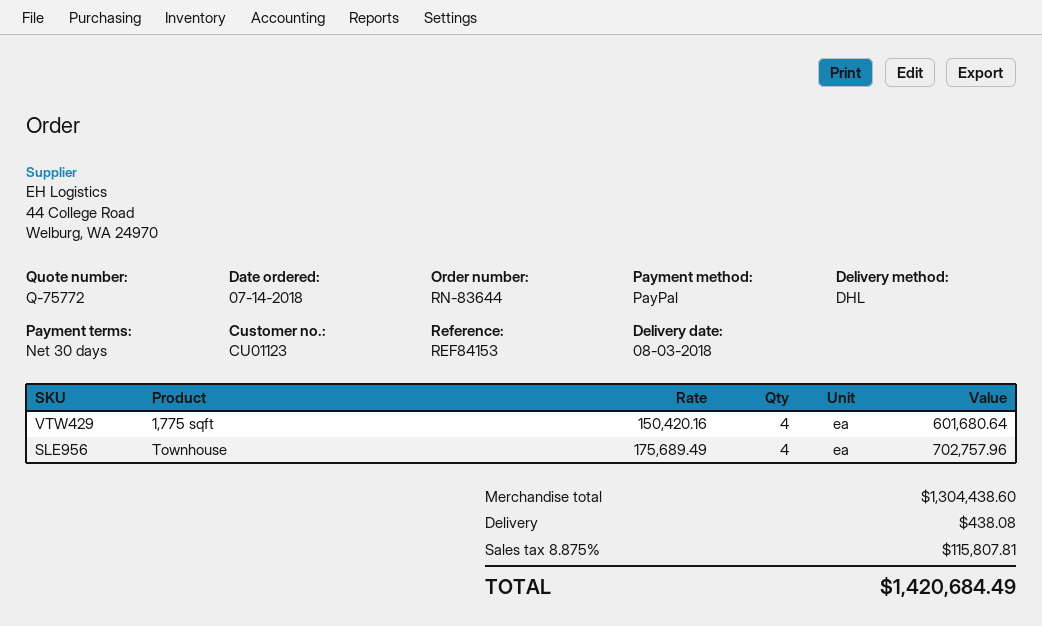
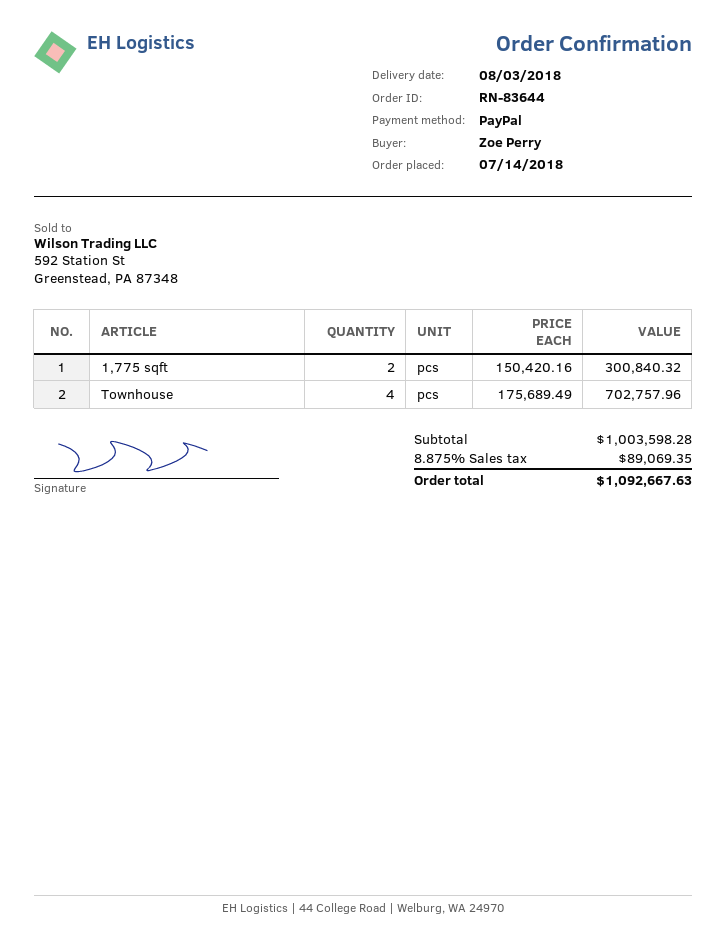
1,775 sqft: 4 x 150420.16 = 601680.64 -> 2 x 150420.16 = 300840.32
subtotal: 1304438.60 -> 1003598.28
shipping: 438.08 -> none
tax: 8.875% = 115807.81 -> 8.875% = 89069.35
total: 1420684.49 -> 1092667.63

